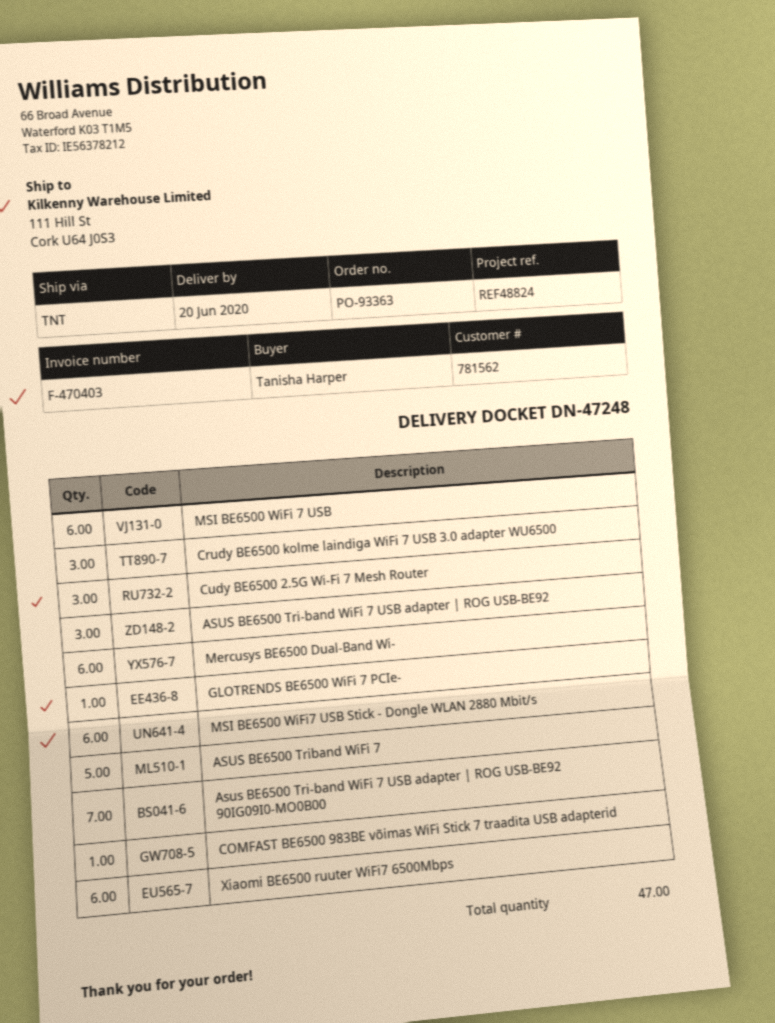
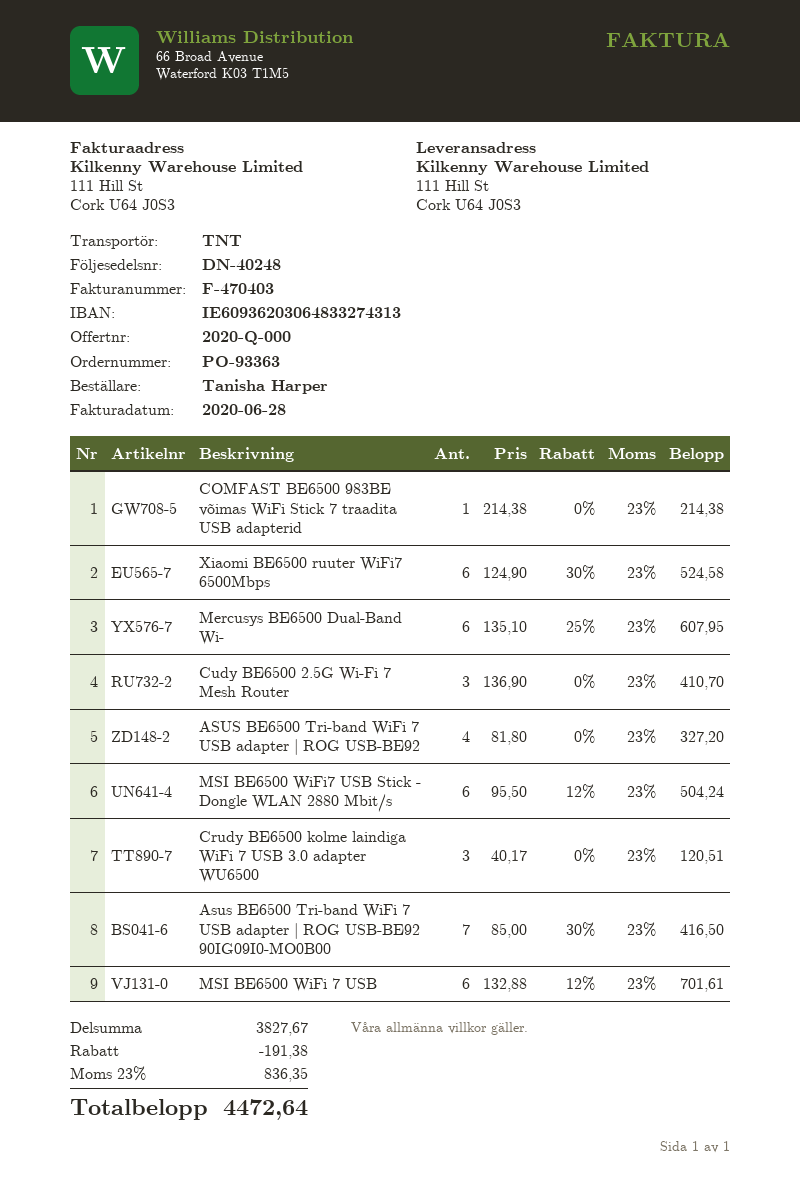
delivery note number: DN-47248 -> DN-40248
ASUS BE6500 Tri-band WiFi 7 USB adapter | ROG USB-BE92: 3 -> 4
GLOTRENDS BE6500 WiFi 7 PCIe-: 1 -> none
ASUS BE6500 Triband WiFi 7: 5 -> none

